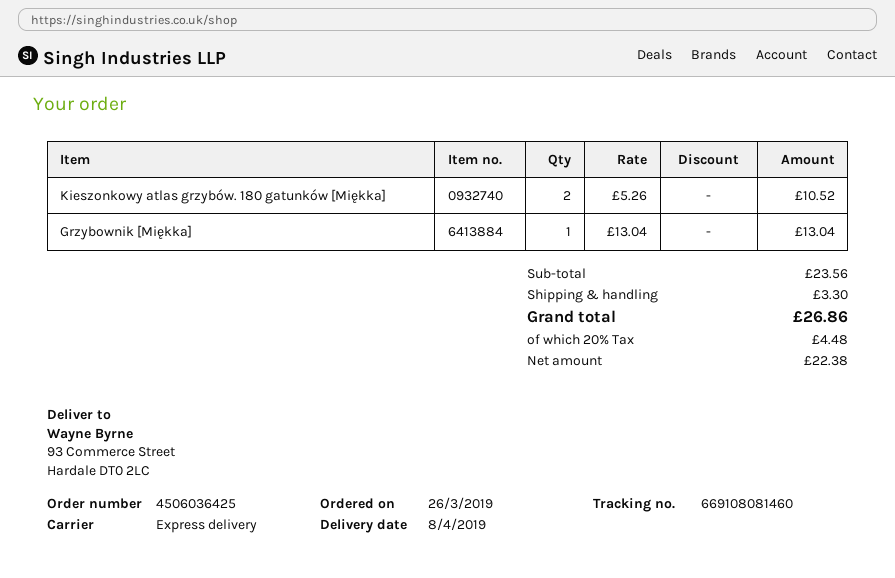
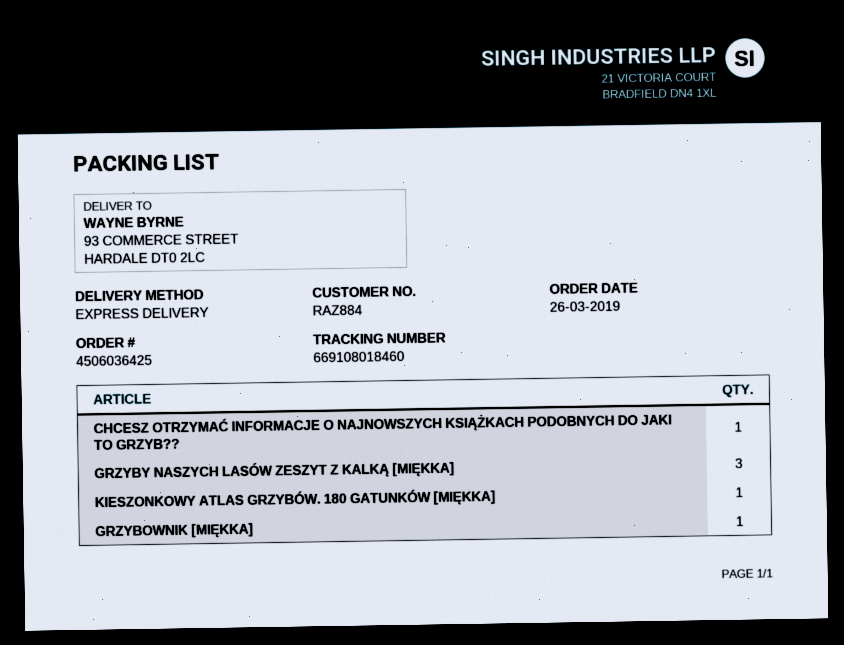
tracking number: 669108081460 -> 669108018460
Kieszonkowy atlas grzybów. 180 gatunków [Miękka]: 2 -> 1
CHCESZ OTRZYMAĆ INFORMACJE O NAJNOWSZYCH KSIĄŻKACH PODOBNYCH DO JAKI TO GRZYB??: none -> 1
GRZYBY NASZYCH LASÓW ZESZYT Z KALKĄ [MIĘKKA]: none -> 3

